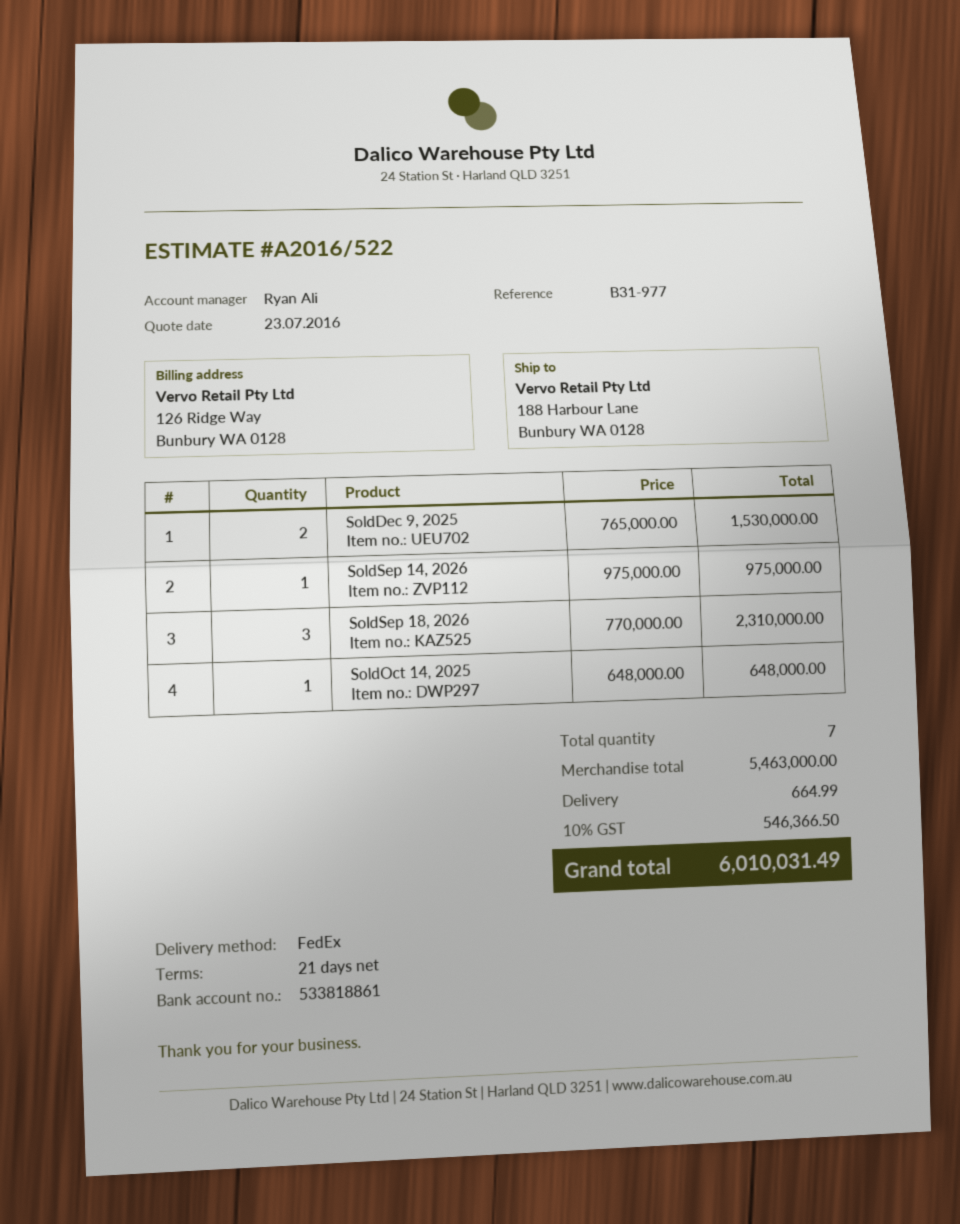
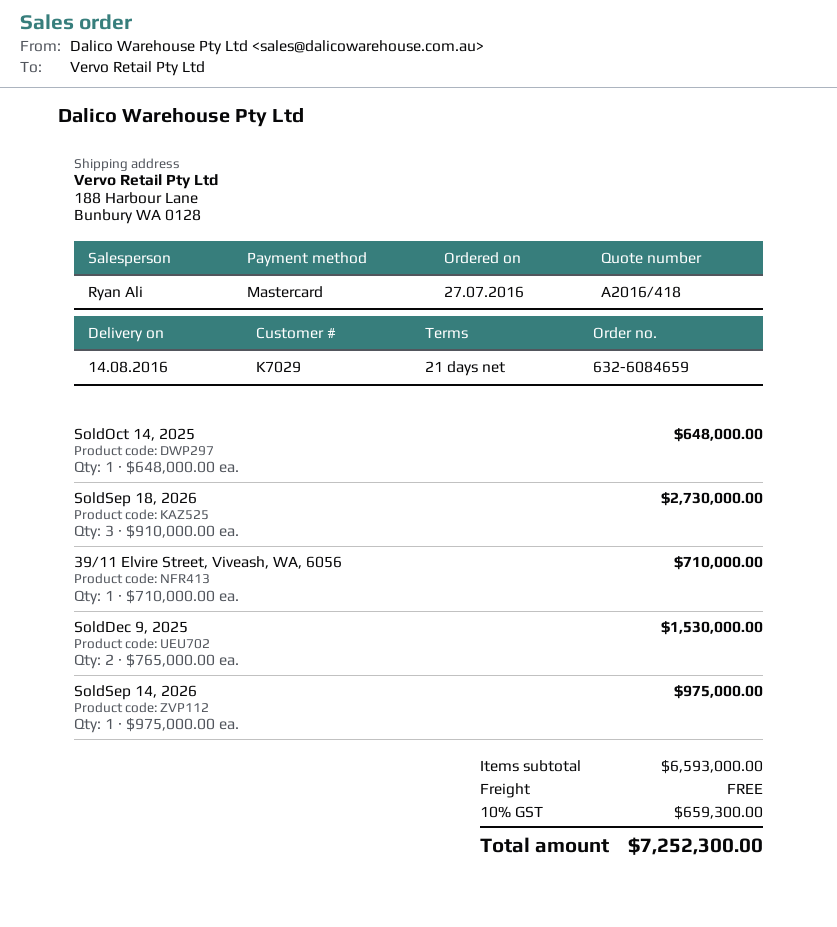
quote number: A2016/522 -> A2016/418
SoldSep 18, 2026: 3 x 770000.00 = 2310000.00 -> 3 x 910000.00 = 2730000.00
39/11 Elvire Street, Viveash, WA, 6056: none -> 1 x 710000.00 = 710000.00
subtotal: 5463000.00 -> 6593000.00
shipping: 664.99 -> 0.00
tax: 10% = 546366.50 -> 10% = 659300.00
total: 6010031.49 -> 7252300.00

